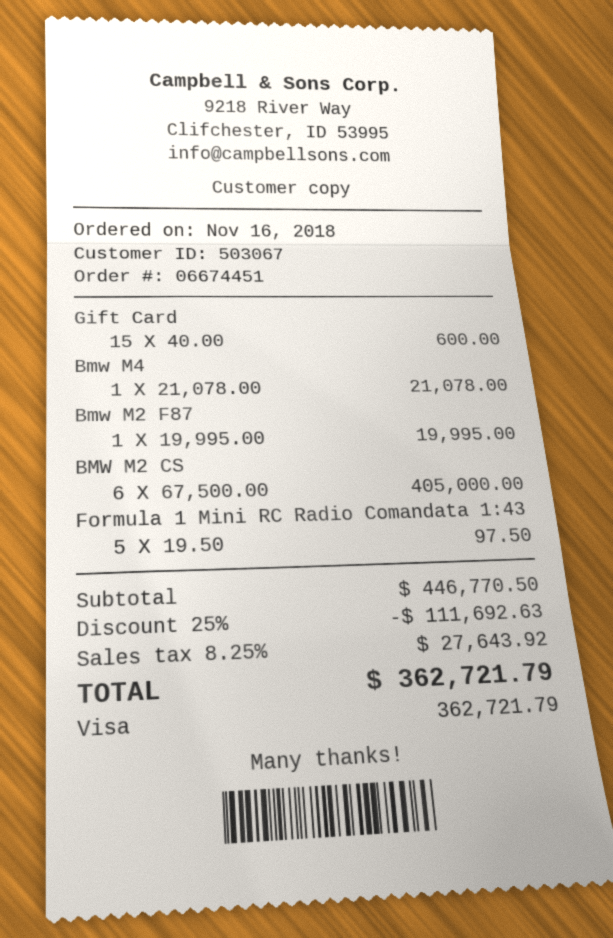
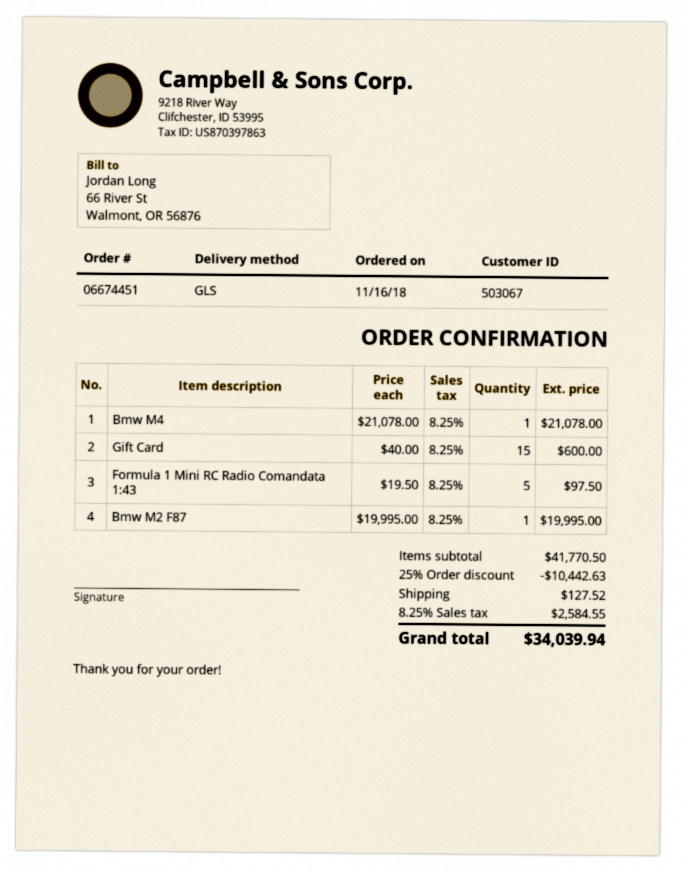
BMW M2 CS: 6 x 67500.00 = 405000.00 -> none
subtotal: 446770.50 -> 41770.50
discount: 25% = 111692.63 -> 25% = 10442.63
shipping: none -> 127.52
tax: 8.25% = 27643.92 -> 8.25% = 2584.55
total: 362721.79 -> 34039.94

